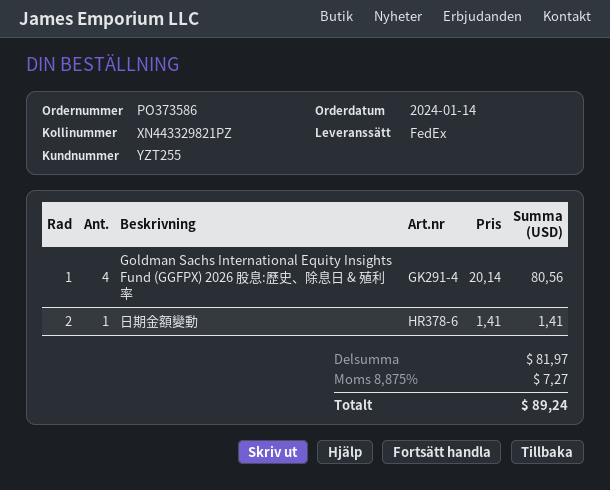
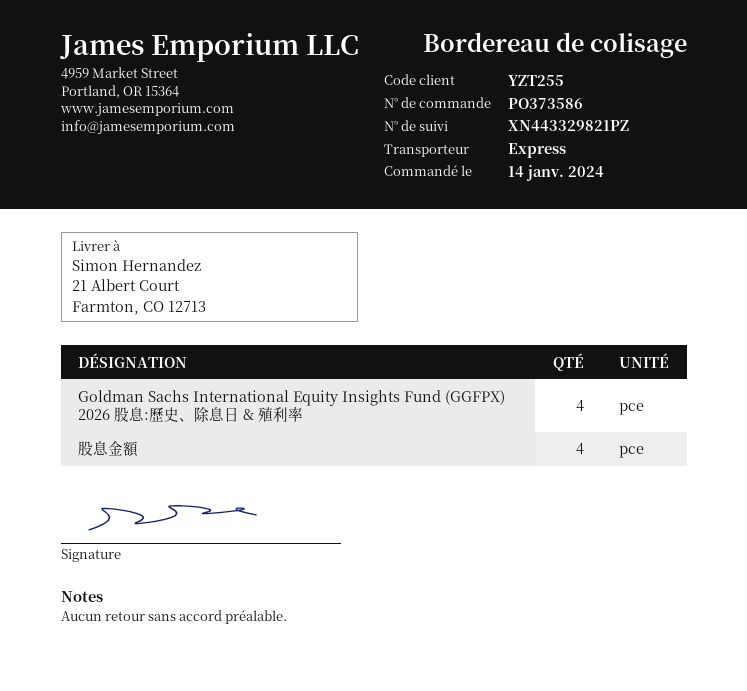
shipping method: FedEx -> express
日期金額變動: 1 -> none
股息金額: none -> 4

